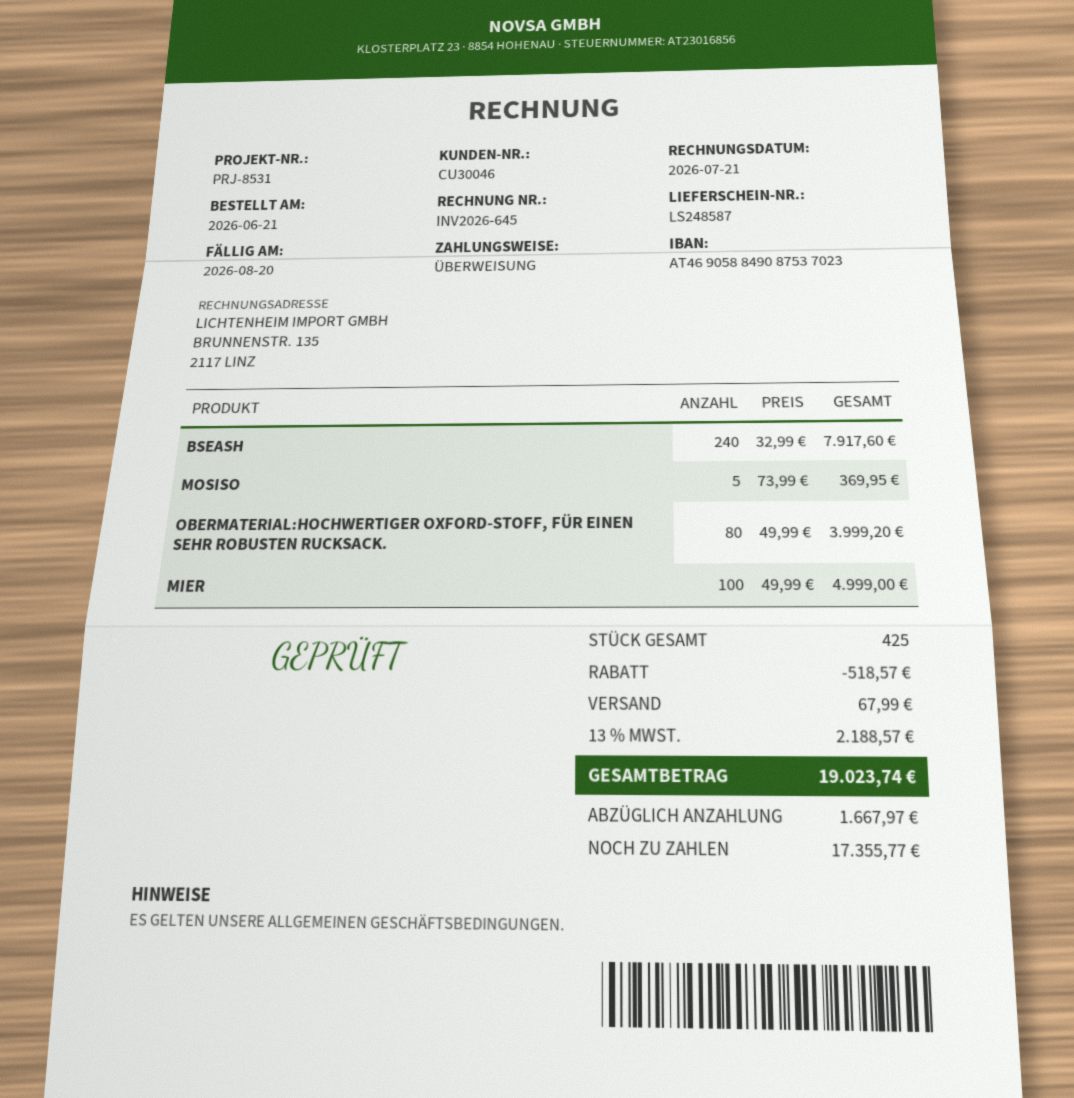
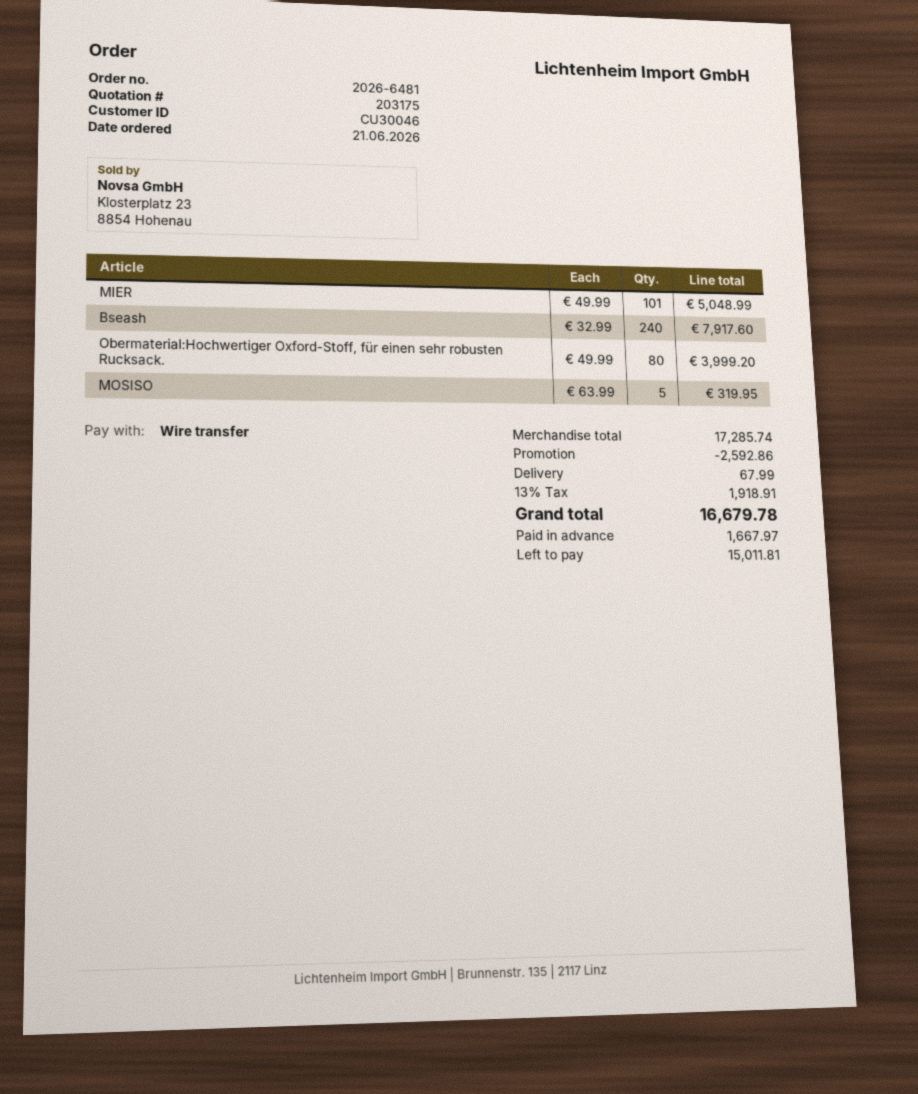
MOSISO: 5 x 73.99 = 369.95 -> 5 x 63.99 = 319.95
MIER: 100 x 49.99 = 4999.00 -> 101 x 49.99 = 5048.99
discount: 518.57 -> 2592.86
tax: 13% = 2188.57 -> 13% = 1918.91
total: 19023.74 -> 16679.78
balance: 17355.77 -> 15011.81

